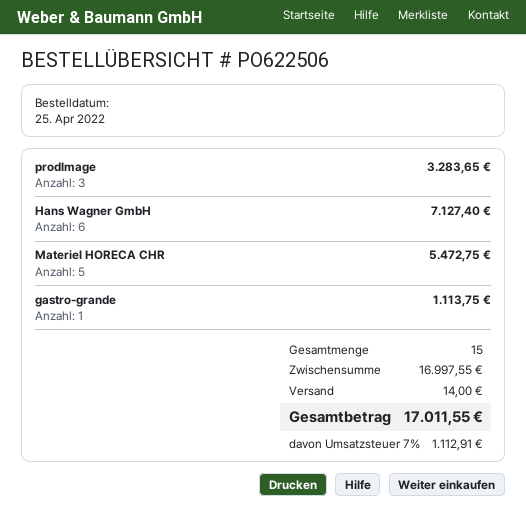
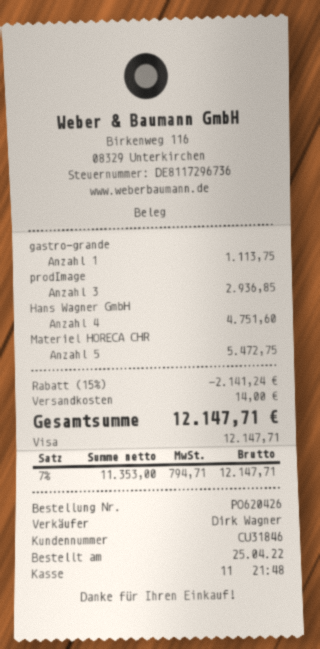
order number: PO622506 -> PO620426
prodImage: 3 for 3283.65 -> 3 for 2936.85
Hans Wagner GmbH: 6 for 7127.40 -> 4 for 4751.60
discount: none -> 15% = 2141.24
tax: 7% = 1112.91 -> 7% = 794.71
total: 17011.55 -> 12147.71

